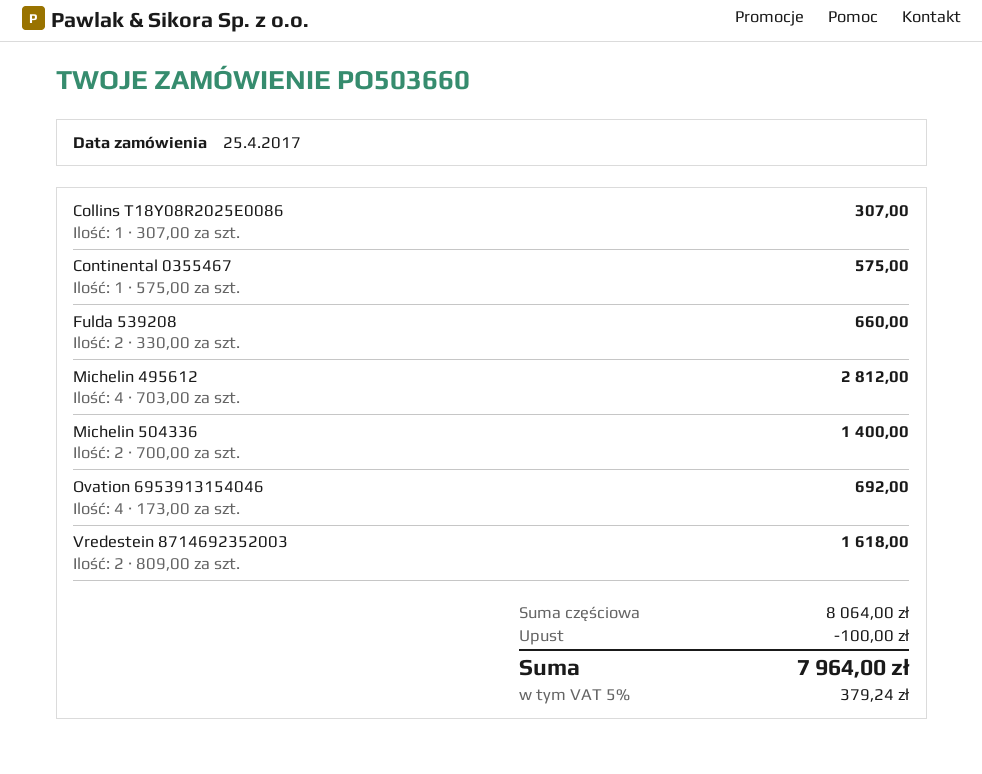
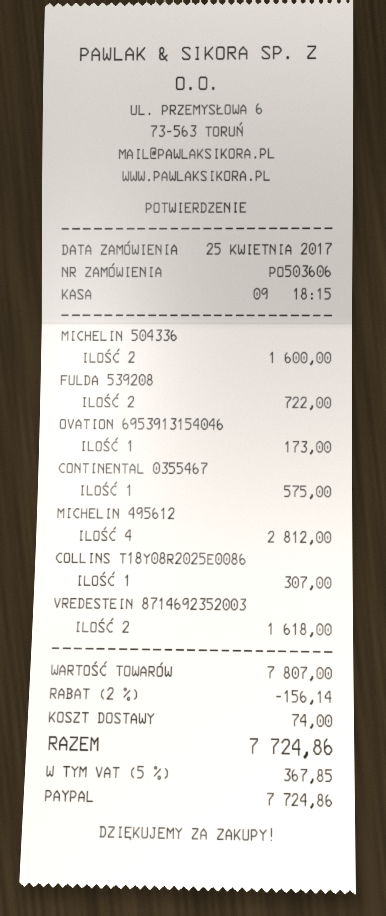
order number: PO503660 -> PO503606
Fulda 539208: 2 for 660.00 -> 2 for 722.00
Michelin 504336: 2 for 1400.00 -> 2 for 1600.00
Ovation 6953913154046: 4 for 692.00 -> 1 for 173.00
subtotal: 8064.00 -> 7807.00
discount: 100.00 -> 156.14
shipping: none -> 74.00
tax: 5% = 379.24 -> 5% = 367.85
total: 7964.00 -> 7724.86

